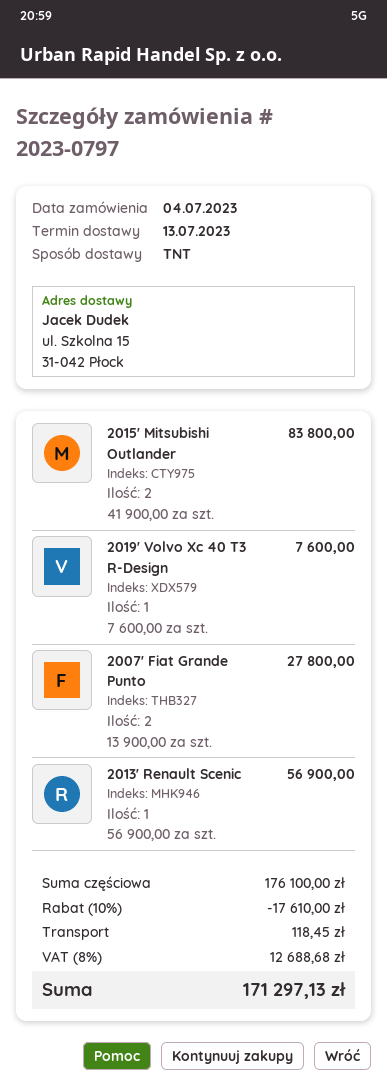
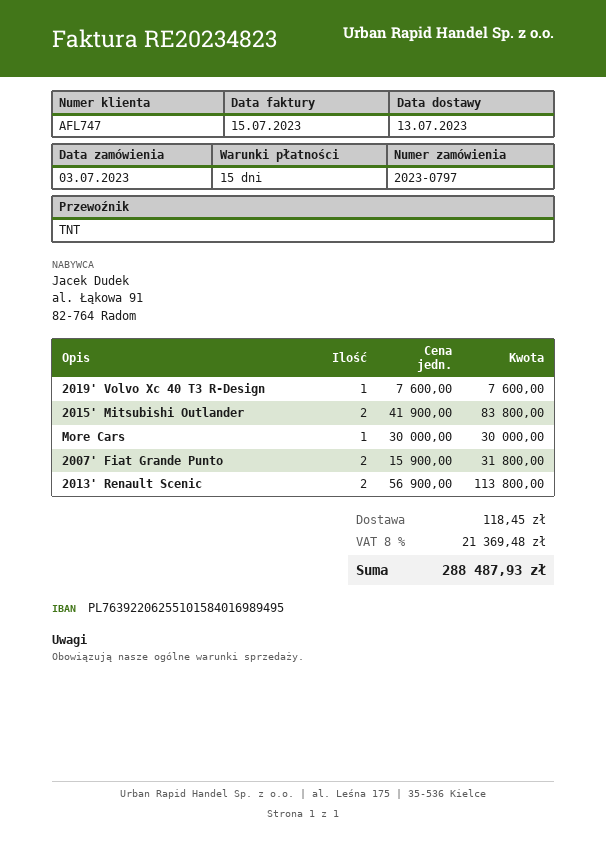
order date: 2023-07-04 -> 2023-07-03
2007' Fiat Grande Punto: 2 x 13900.00 = 27800.00 -> 2 x 15900.00 = 31800.00
2013' Renault Scenic: 1 x 56900.00 = 56900.00 -> 2 x 56900.00 = 113800.00
More Cars: none -> 1 x 30000.00 = 30000.00
discount: 10% = 17610.00 -> none
tax: 8% = 12688.68 -> 8% = 21369.48
total: 171297.13 -> 288487.93

